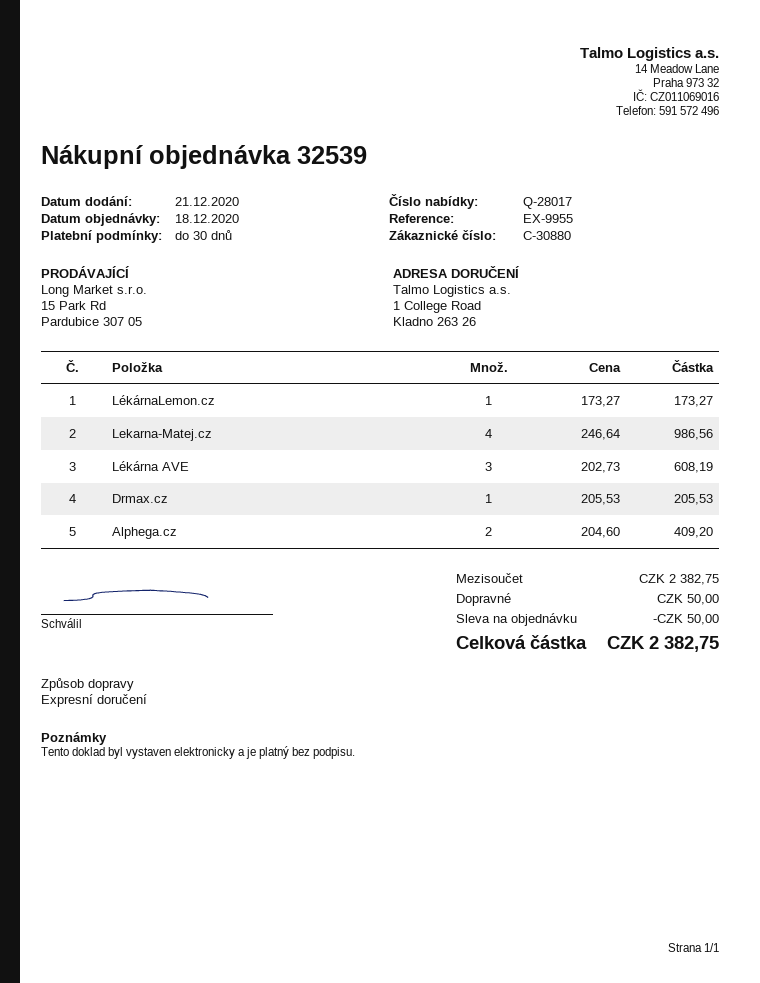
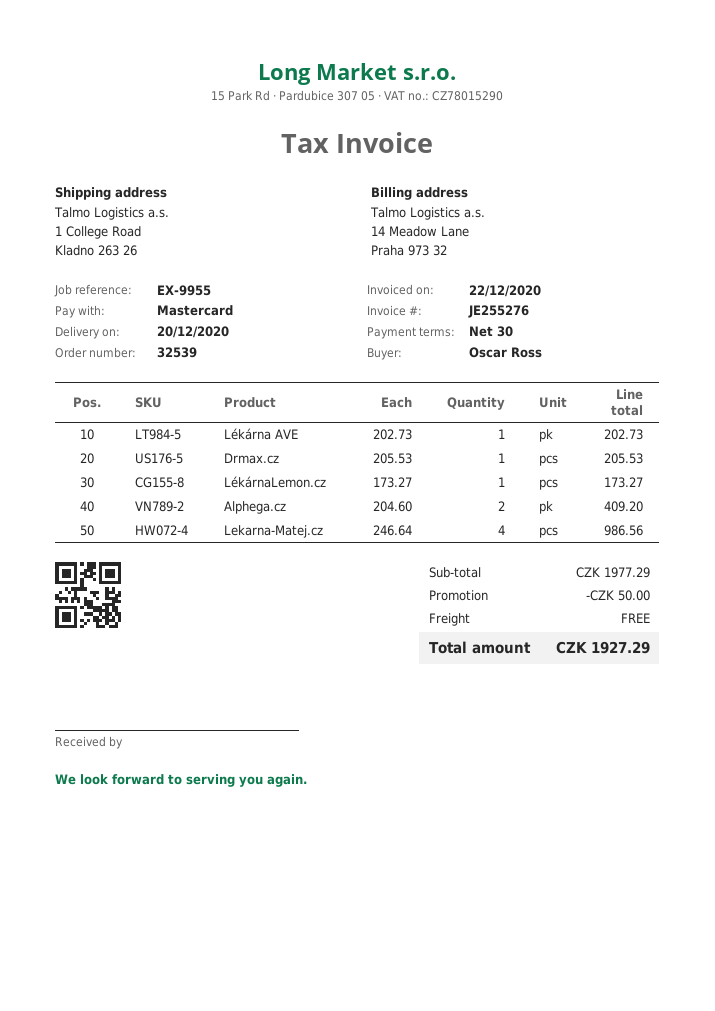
delivery date: 2020-12-21 -> 2020-12-20
Lékárna AVE: 3 x 202.73 = 608.19 -> 1 x 202.73 = 202.73
subtotal: 2382.75 -> 1977.29
shipping: 50.00 -> 0.00
total: 2382.75 -> 1927.29

